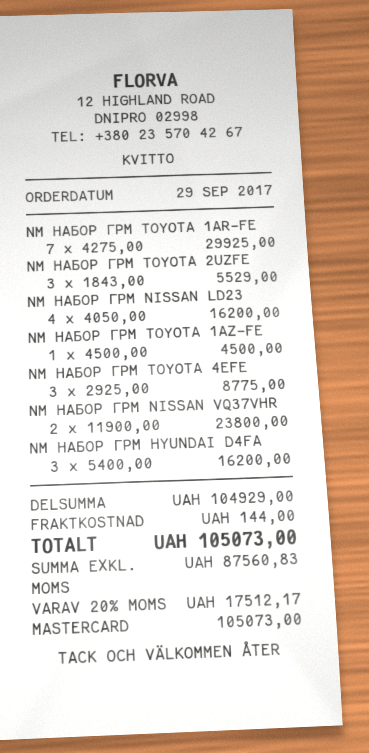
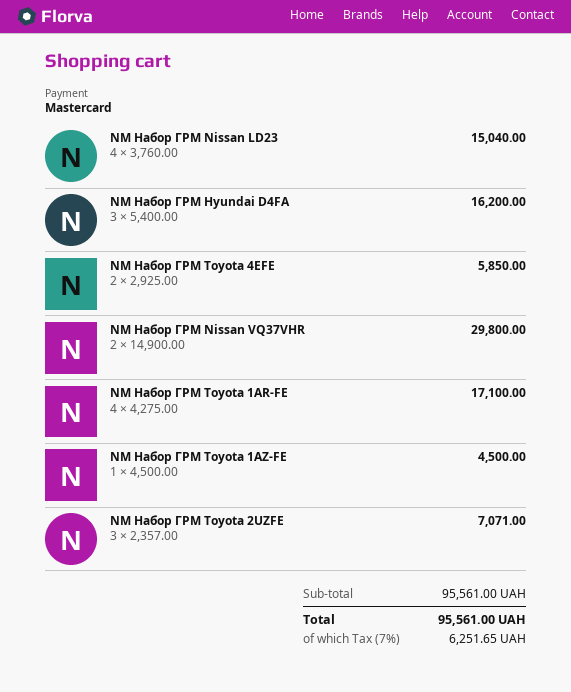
NM НАБОР ГРМ TOYOTA 1AR-FE: 7 x 4275.00 = 29925.00 -> 4 x 4275.00 = 17100.00
NM НАБОР ГРМ TOYOTA 2UZFE: 3 x 1843.00 = 5529.00 -> 3 x 2357.00 = 7071.00
NM НАБОР ГРМ NISSAN LD23: 4 x 4050.00 = 16200.00 -> 4 x 3760.00 = 15040.00
NM НАБОР ГРМ TOYOTA 4EFE: 3 x 2925.00 = 8775.00 -> 2 x 2925.00 = 5850.00
NM НАБОР ГРМ NISSAN VQ37VHR: 2 x 11900.00 = 23800.00 -> 2 x 14900.00 = 29800.00
subtotal: 104929.00 -> 95561.00
shipping: 144.00 -> none
tax: 20% = 17512.17 -> 7% = 6251.65
total: 105073.00 -> 95561.00

